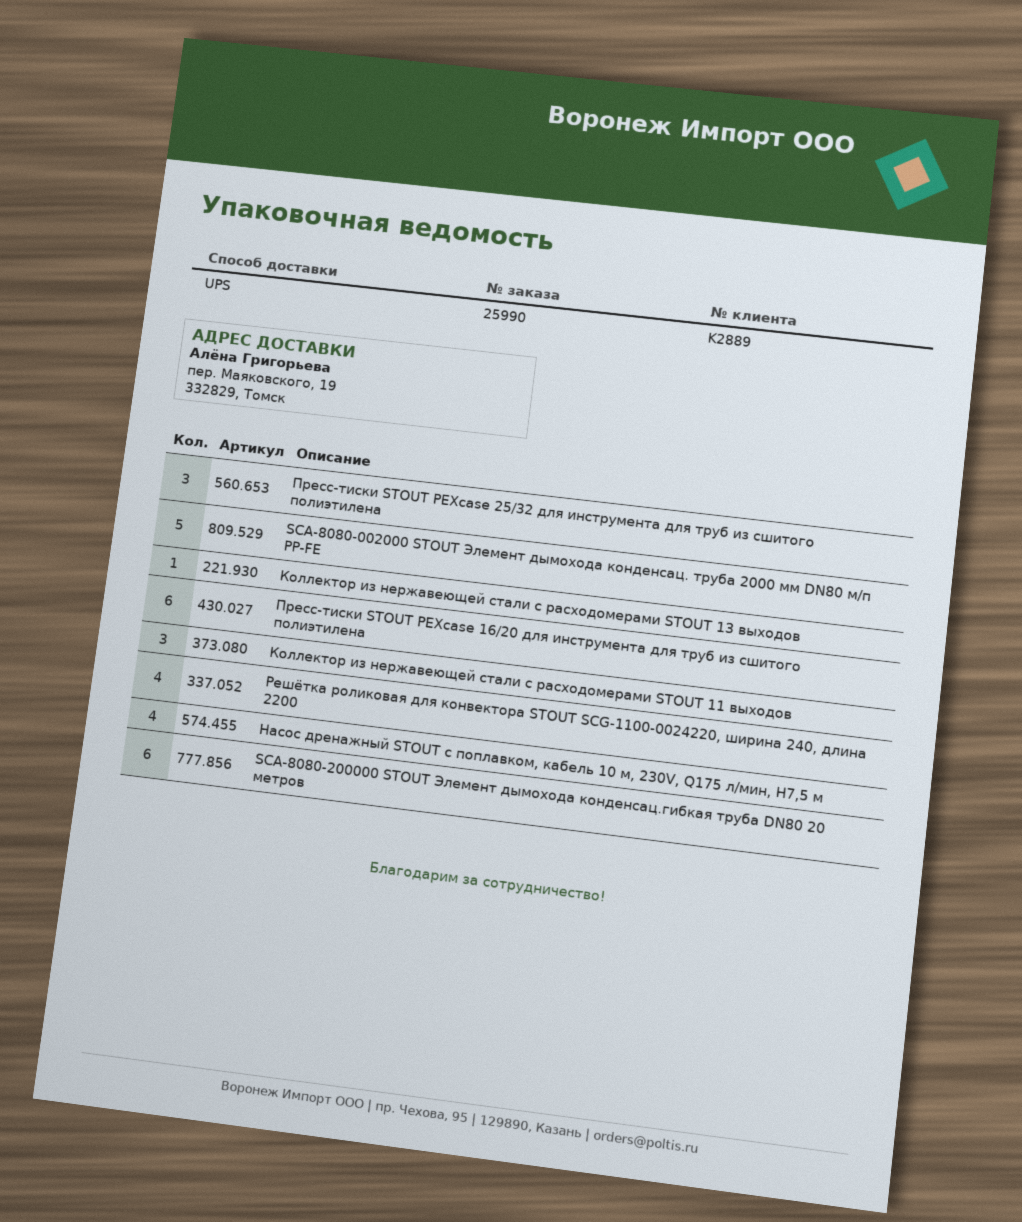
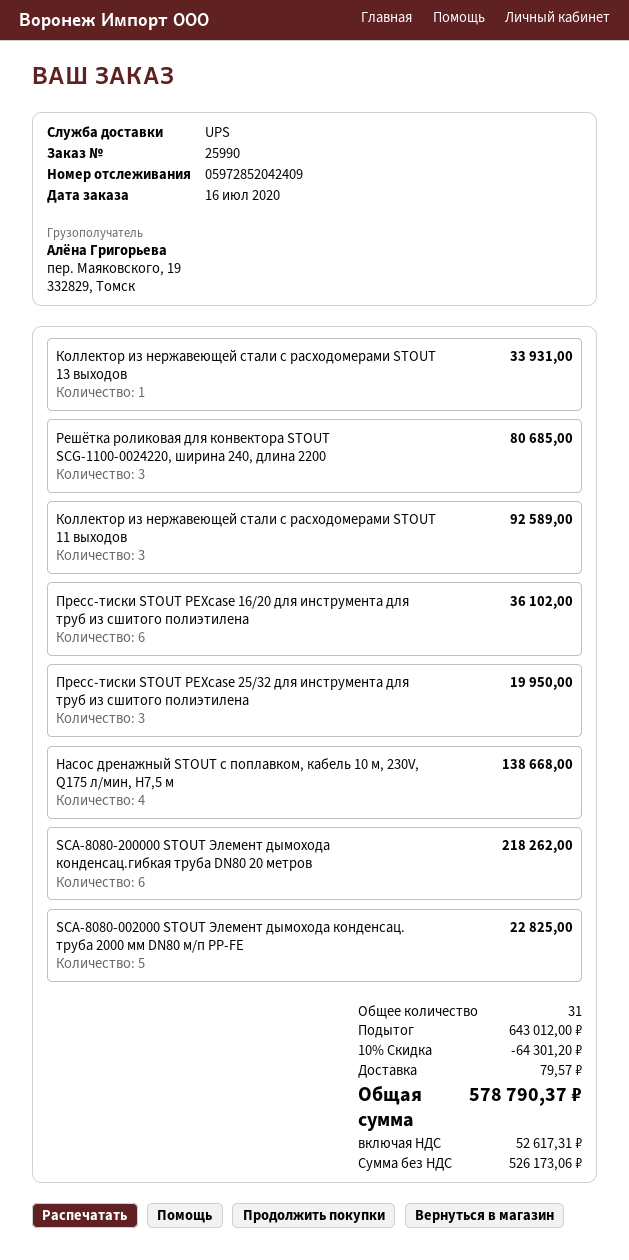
Решётка роликовая для конвектора STOUT SCG-1100-0024220, ширина 240, длина 2200: 4 -> 3

